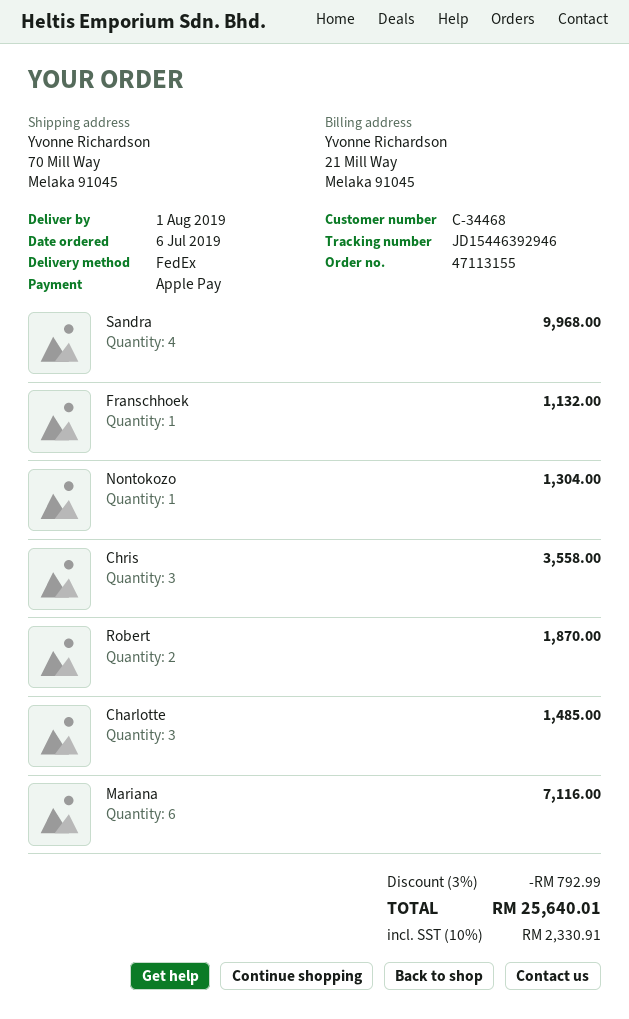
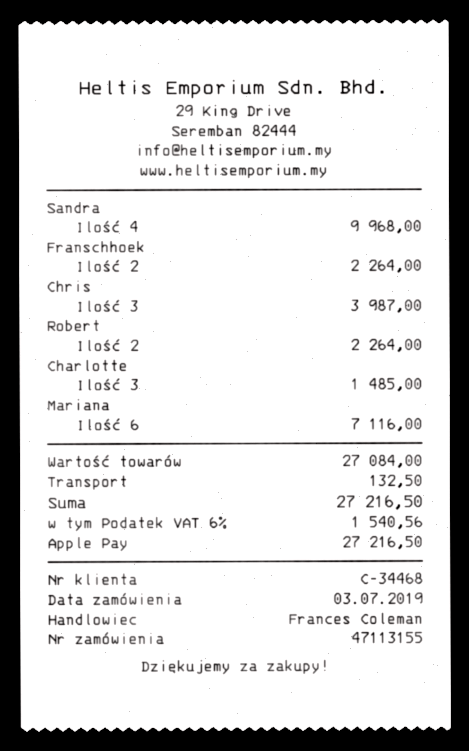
order date: 2019-07-06 -> 2019-07-03
Franschhoek: 1 for 1132.00 -> 2 for 2264.00
Nontokozo: 1 for 1304.00 -> none
Chris: 3 for 3558.00 -> 3 for 3987.00
Robert: 2 for 1870.00 -> 2 for 2264.00
discount: 3% = 792.99 -> none
shipping: none -> 132.50
tax: 10% = 2330.91 -> 6% = 1540.56
total: 25640.01 -> 27216.50

